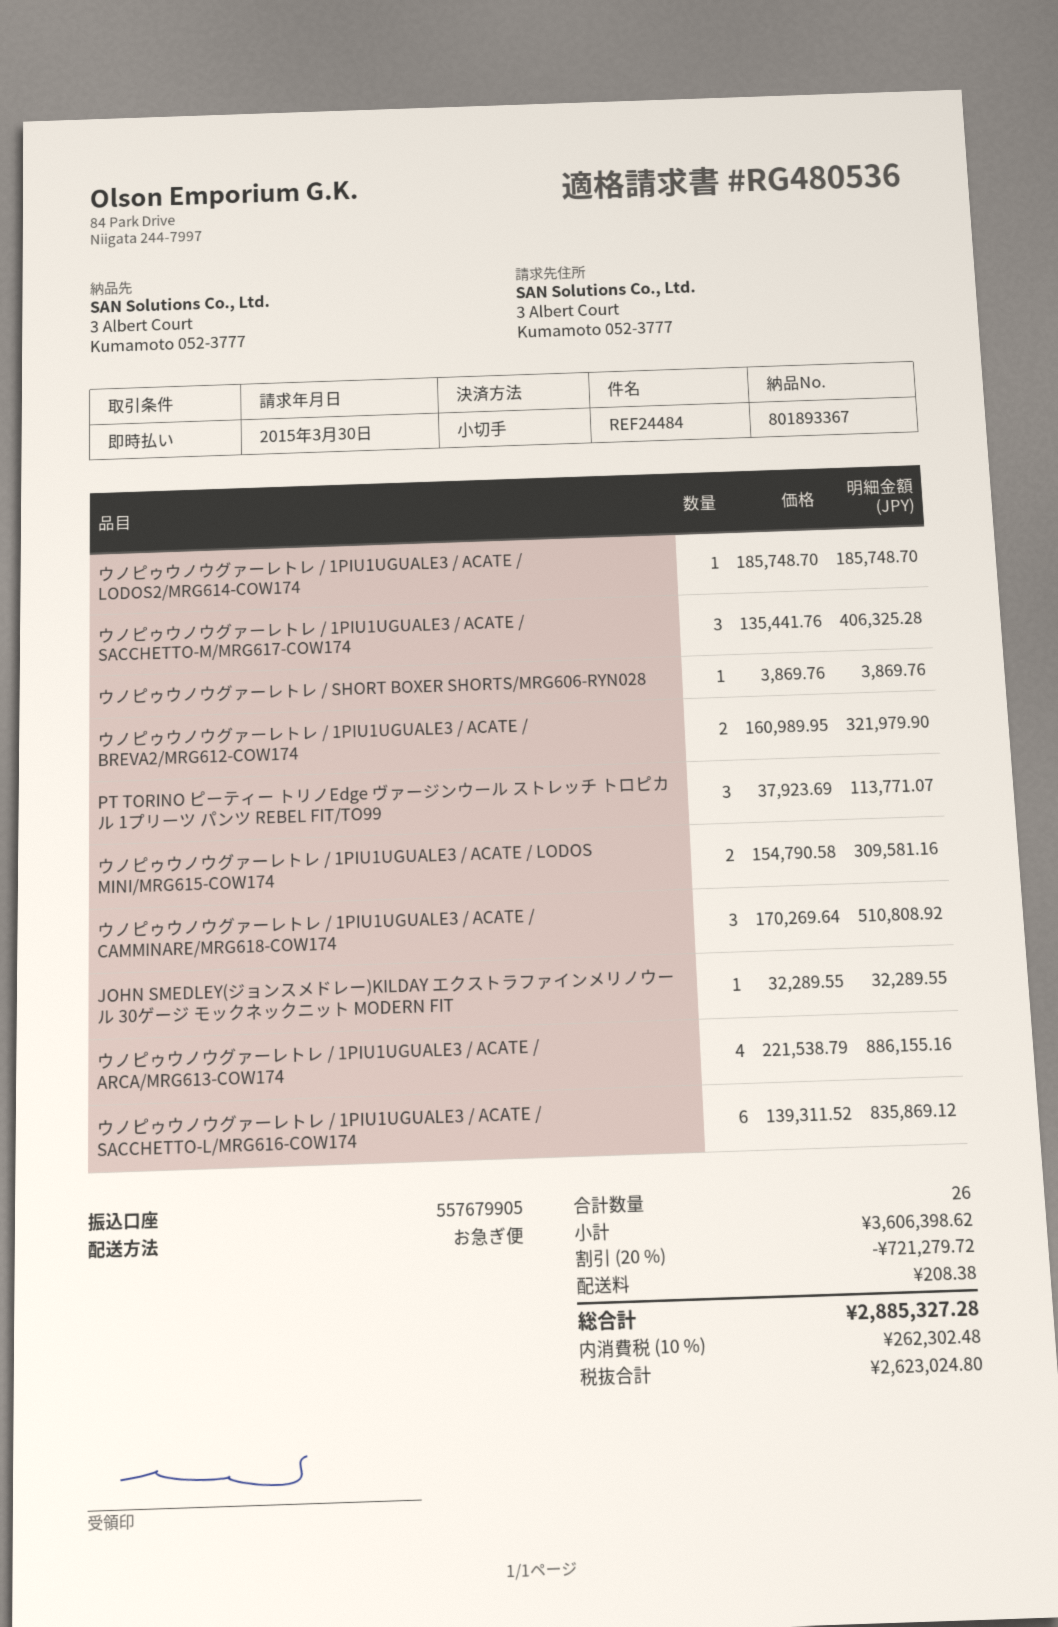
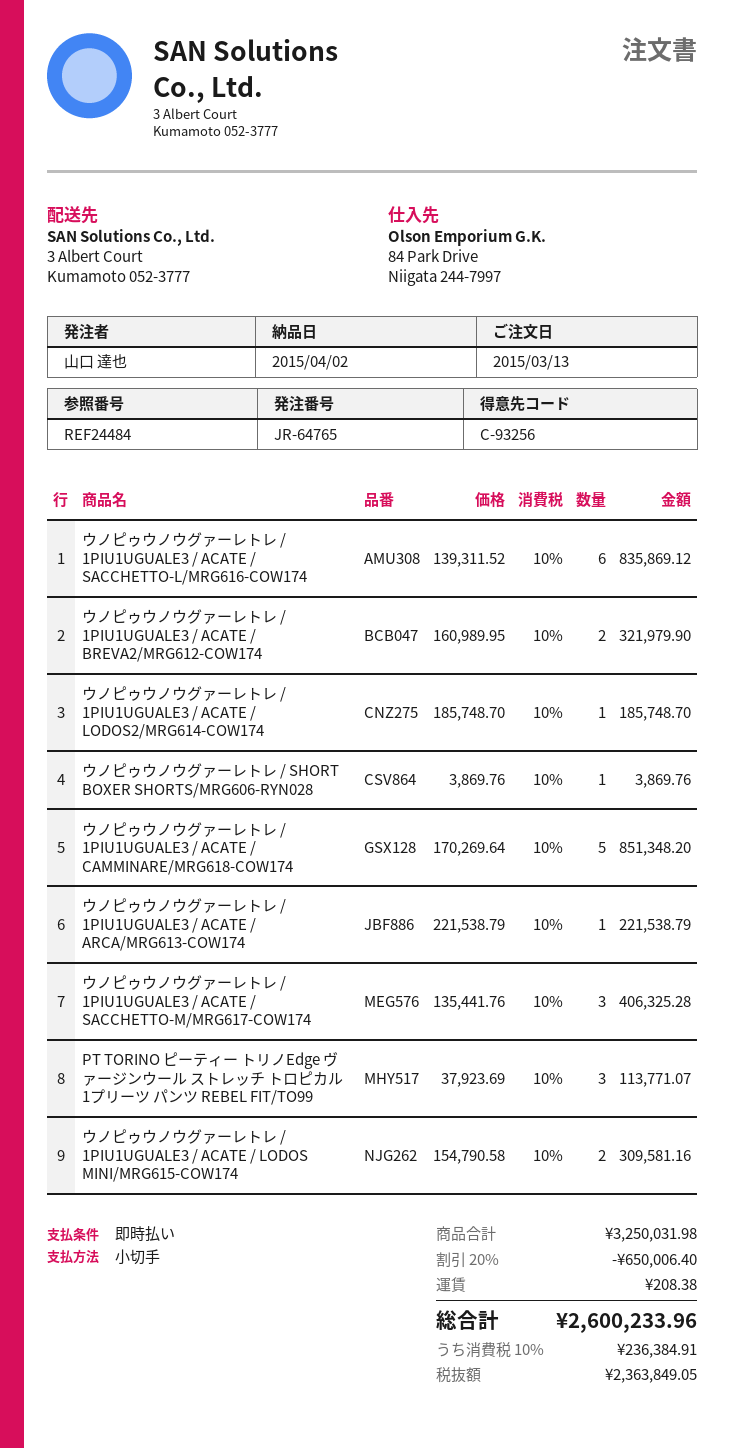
ウノピゥウノウグァーレトレ / 1PIU1UGUALE3 / ACATE / CAMMINARE/MRG618-COW174: 3 x 170269.64 = 510808.92 -> 5 x 170269.64 = 851348.20
JOHN SMEDLEY(ジョンスメドレー)KILDAY エクストラファインメリノウール 30ゲージ モックネックニット MODERN FIT: 1 x 32289.55 = 32289.55 -> none
ウノピゥウノウグァーレトレ / 1PIU1UGUALE3 / ACATE / ARCA/MRG613-COW174: 4 x 221538.79 = 886155.16 -> 1 x 221538.79 = 221538.79
subtotal: 3606398.62 -> 3250031.98
discount: 20% = 721279.72 -> 20% = 650006.40
net: 2623024.80 -> 2363849.05
tax: 10% = 262302.48 -> 10% = 236384.91
total: 2885327.28 -> 2600233.96

